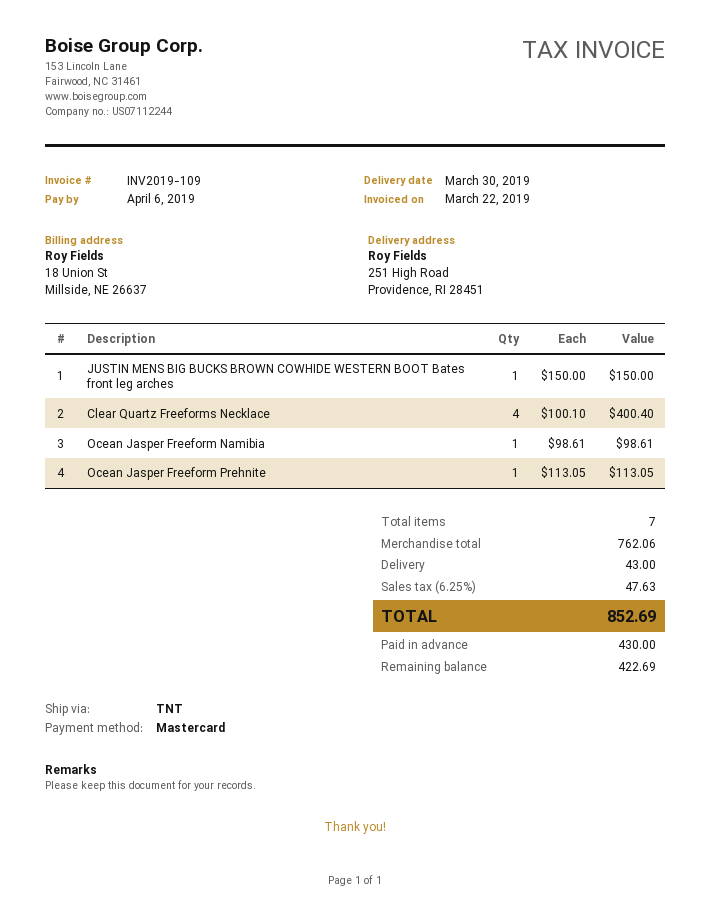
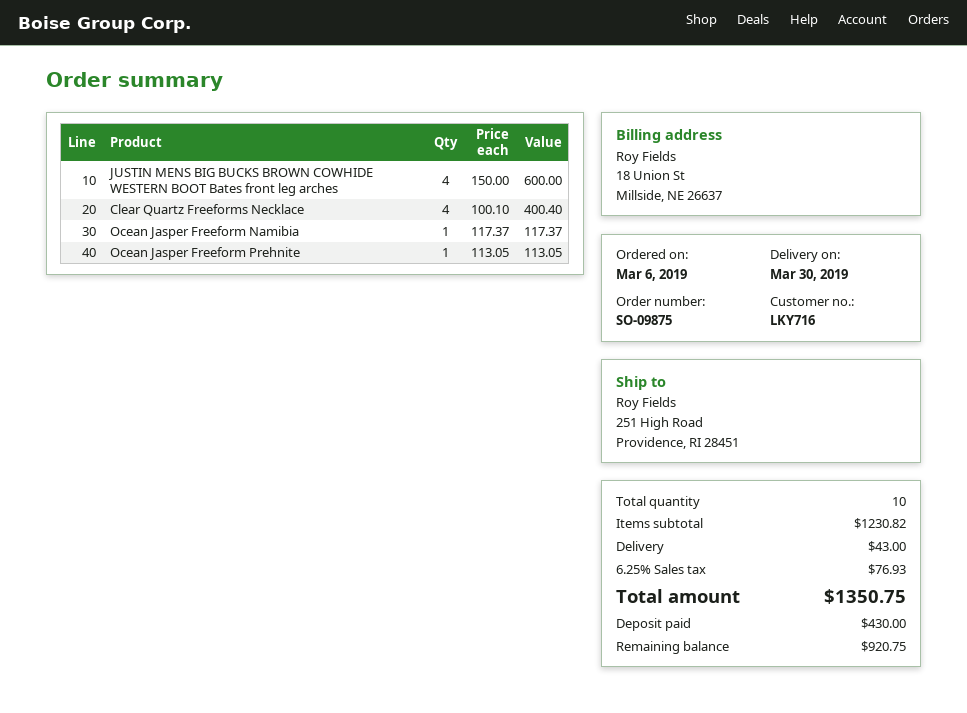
JUSTIN MENS BIG BUCKS BROWN COWHIDE WESTERN BOOT Bates front leg arches: 1 x 150.00 = 150.00 -> 4 x 150.00 = 600.00
Ocean Jasper Freeform Namibia: 1 x 98.61 = 98.61 -> 1 x 117.37 = 117.37
total quantity: 7 -> 10
subtotal: 762.06 -> 1230.82
tax: 6.25% = 47.63 -> 6.25% = 76.93
total: 852.69 -> 1350.75
balance: 422.69 -> 920.75

